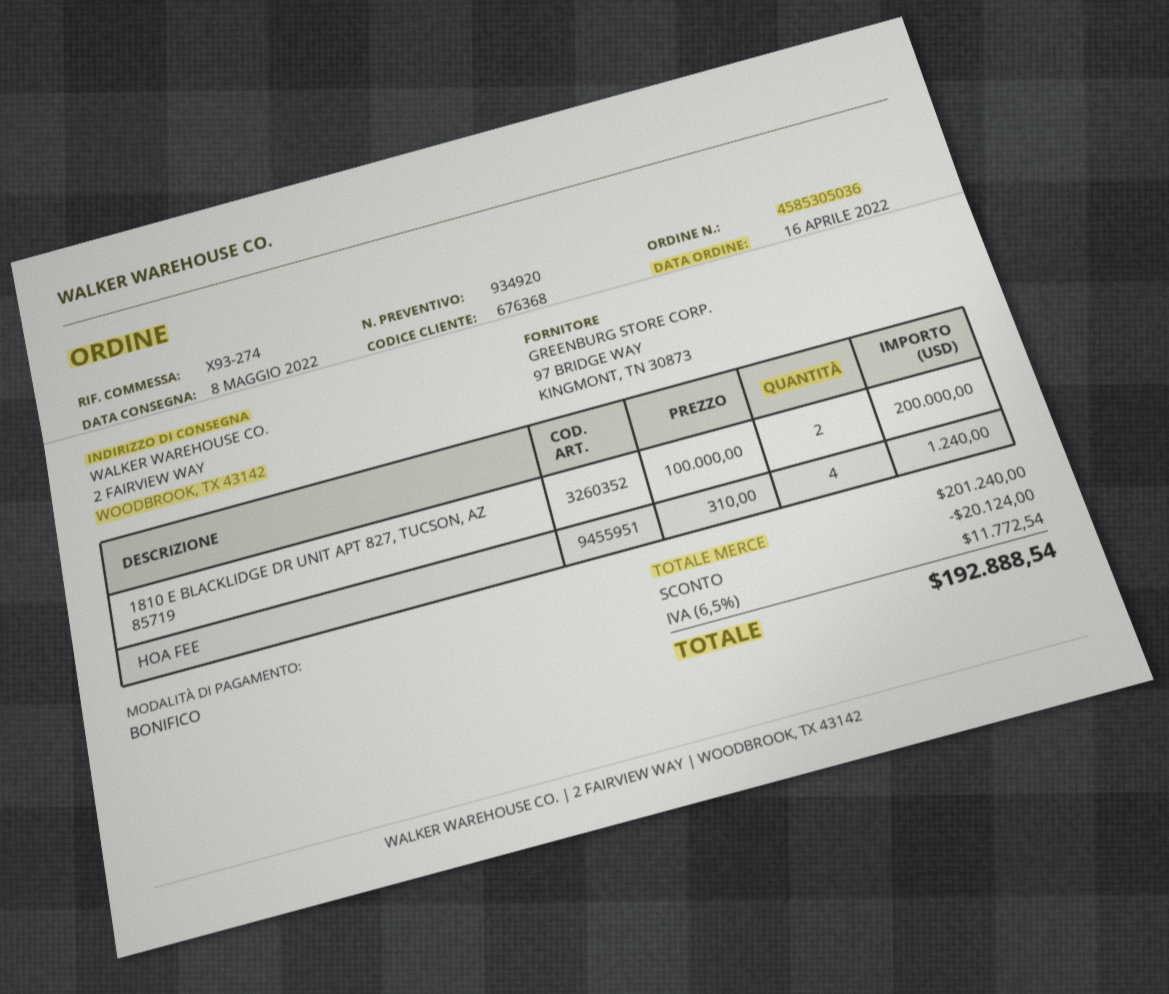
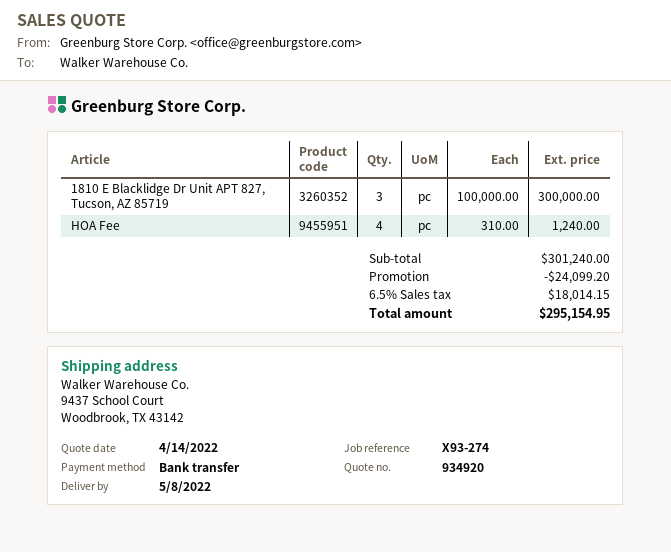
ship to: 2 FAIRVIEW WAY, WOODBROOK, TX 43142 -> 9437 School Court, Woodbrook, TX 43142
1810 E BLACKLIDGE DR UNIT APT 827, TUCSON, AZ 85719: 2 x 100000.00 = 200000.00 -> 3 x 100000.00 = 300000.00
subtotal: 201240.00 -> 301240.00
discount: 20124.00 -> 24099.20
tax: 6.5% = 11772.54 -> 6.5% = 18014.15
total: 192888.54 -> 295154.95

